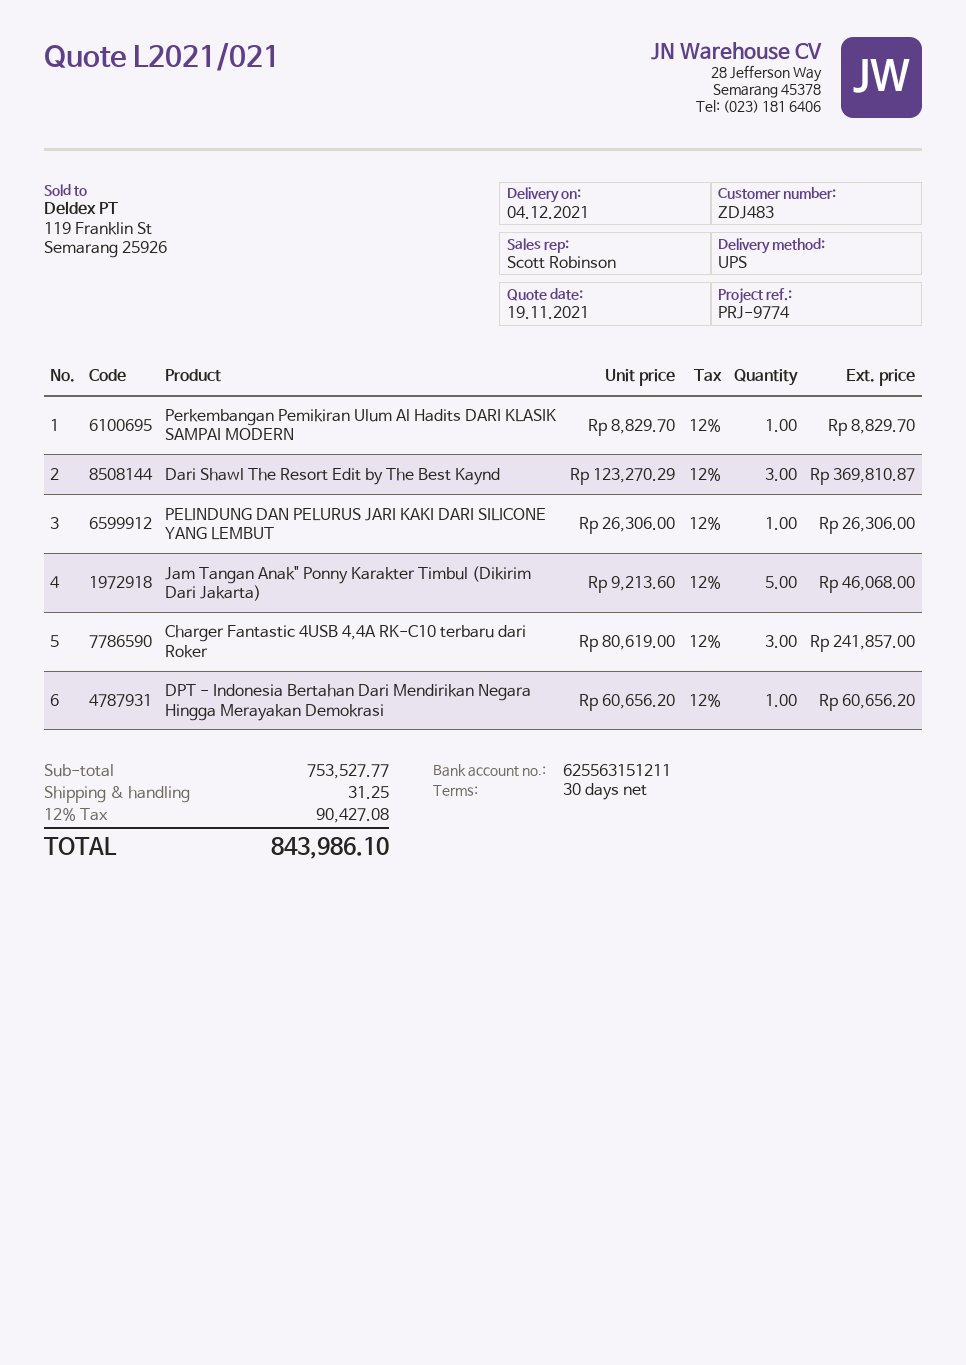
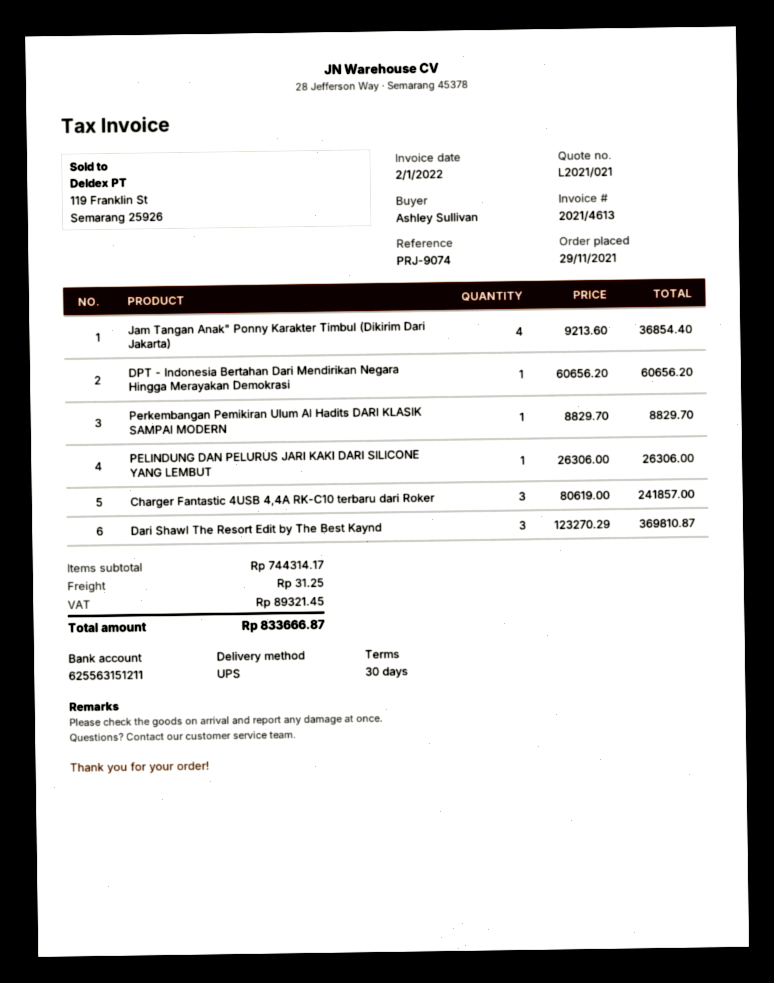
reference: PRJ-9774 -> PRJ-9074
Jam Tangan Anak" Ponny Karakter Timbul (Dikirim Dari Jakarta): 5 x 9213.60 = 46068.00 -> 4 x 9213.60 = 36854.40
subtotal: 753527.77 -> 744314.17
tax: 90427.08 -> 89321.45
total: 843986.10 -> 833666.87

